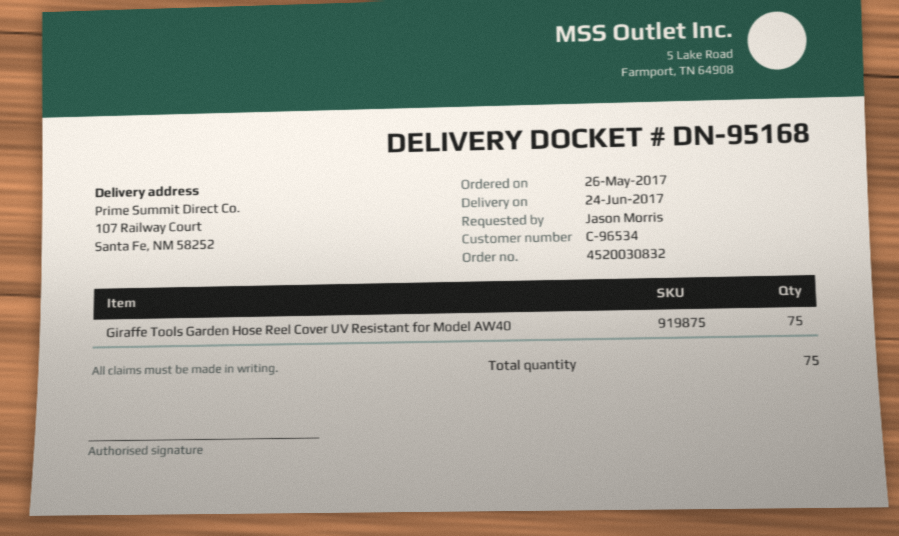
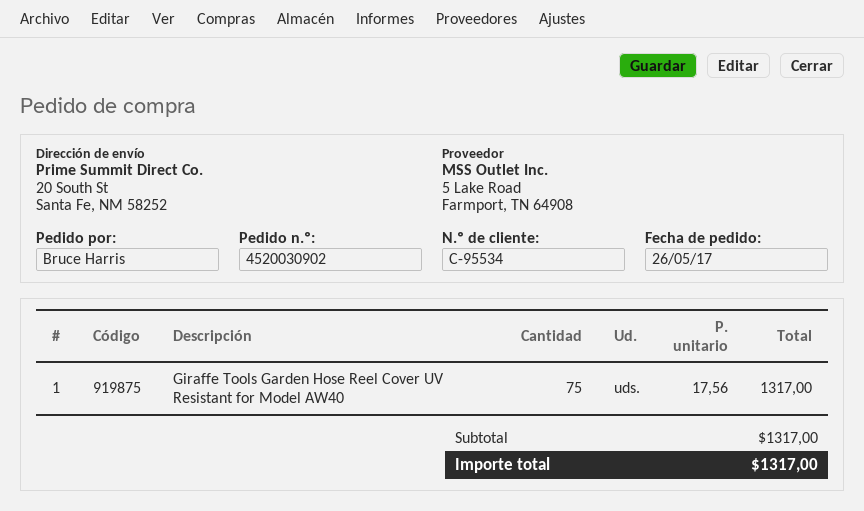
order number: 4520030832 -> 4520030902
customer number: C-96534 -> C-95534
ordered by: Jason Morris -> Bruce Harris
ship to: 107 Railway Court, Santa Fe, NM 58252 -> 20 South St, Santa Fe, NM 58252

